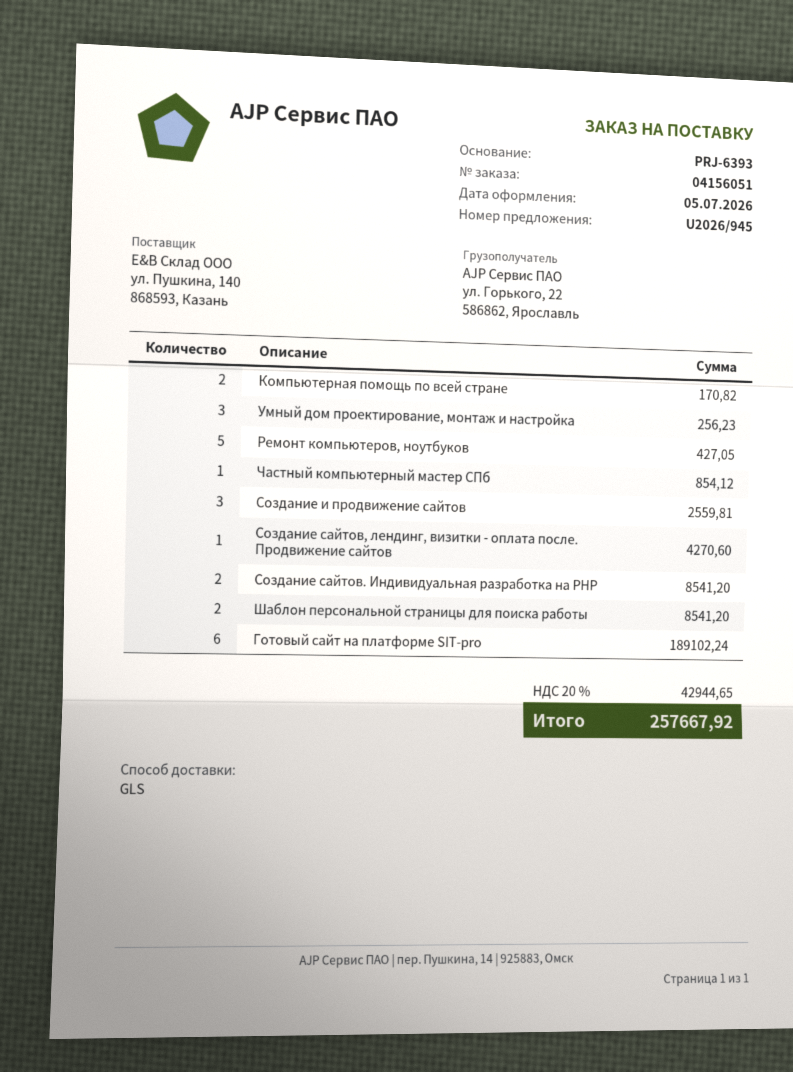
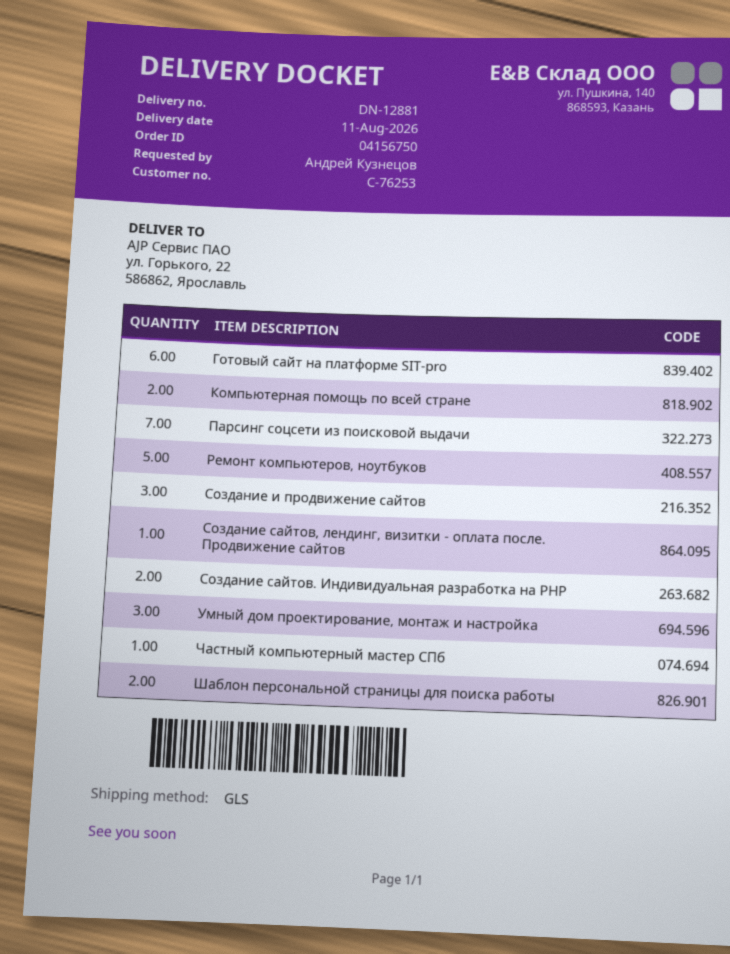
order number: 04156051 -> 04156750
Парсинг соцсети из поисковой выдачи: none -> 7

